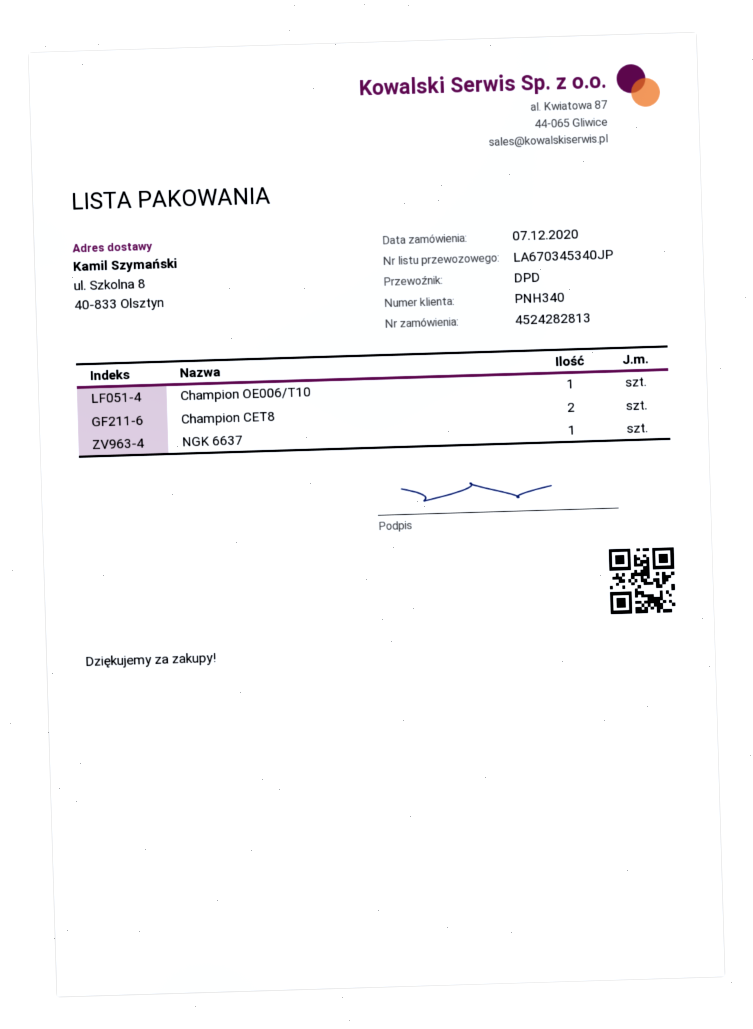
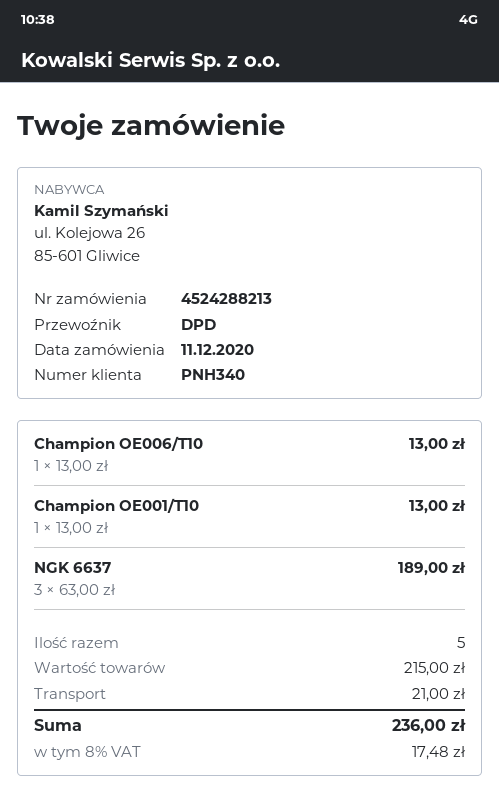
order number: 4524282813 -> 4524288213
order date: 2020-12-07 -> 2020-12-11
Champion CET8: 2 -> none
NGK 6637: 1 -> 3
Champion OE001/T10: none -> 1

